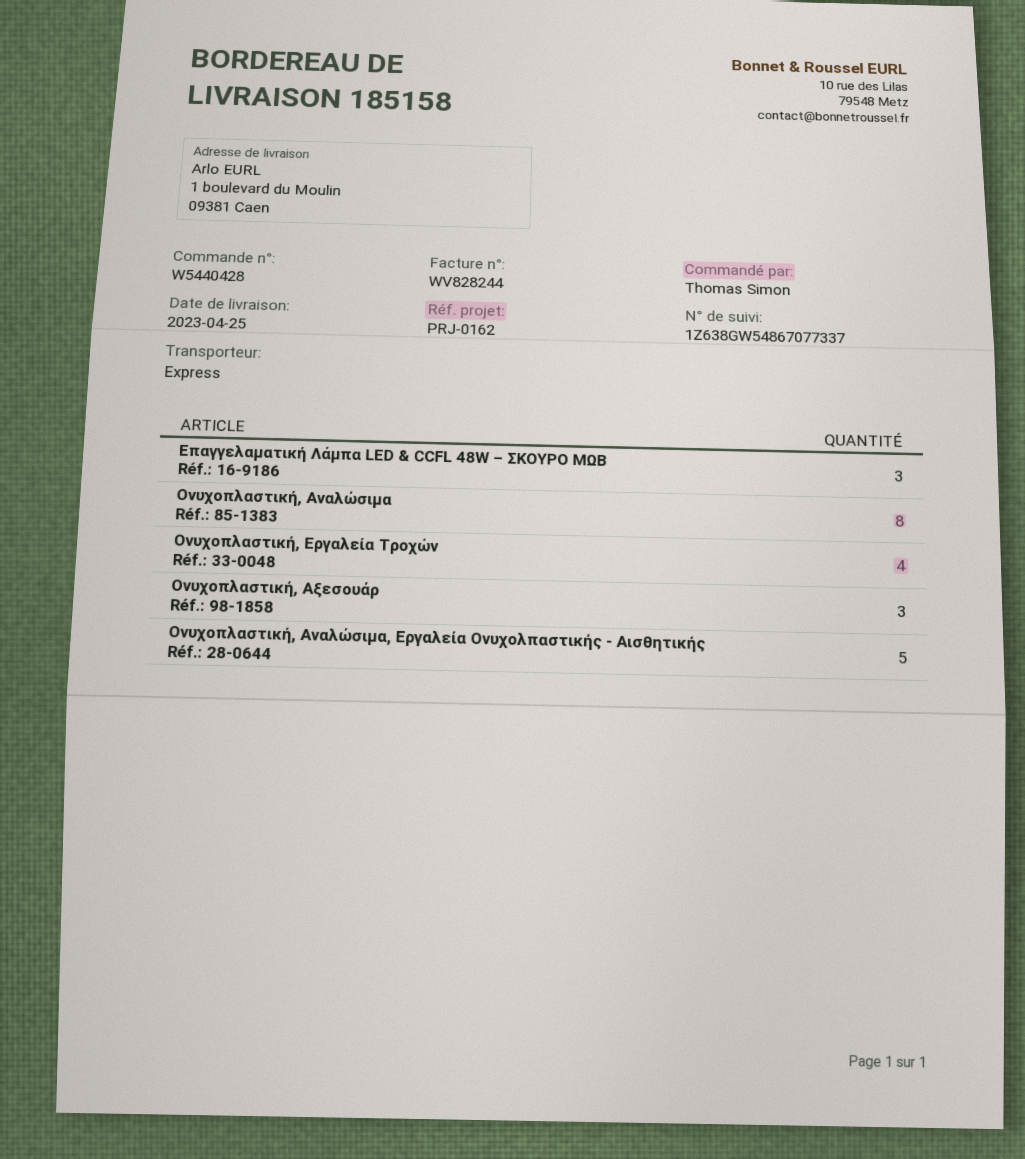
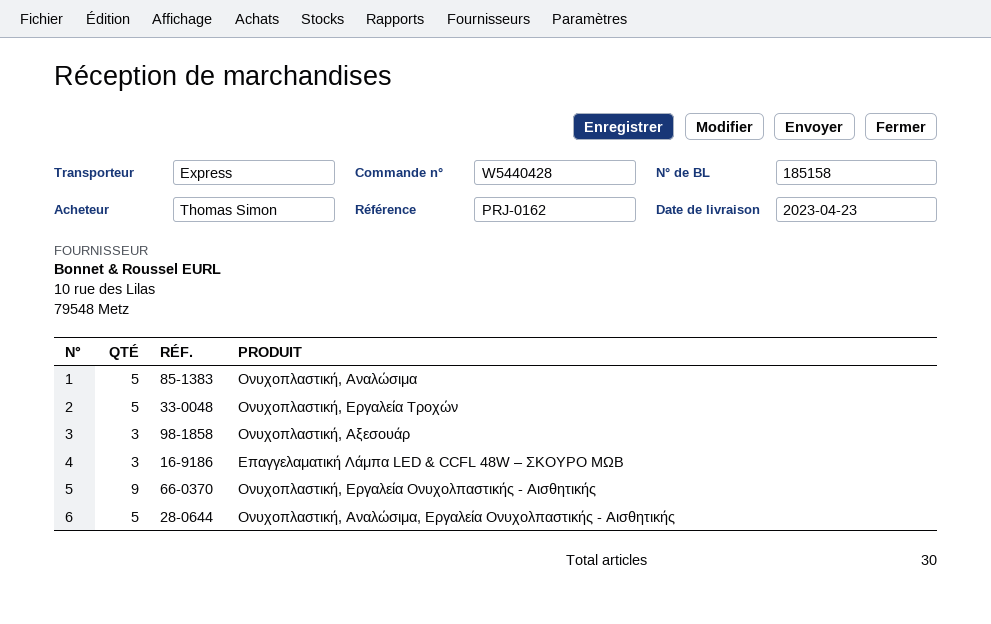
delivery date: 2023-04-25 -> 2023-04-23
Ονυχοπλαστική, Αναλώσιμα: 8 -> 5
Ονυχοπλαστική, Εργαλεία Τροχών: 4 -> 5
Ονυχοπλαστική, Εργαλεία Ονυχολπαστικής - Αισθητικής: none -> 9

